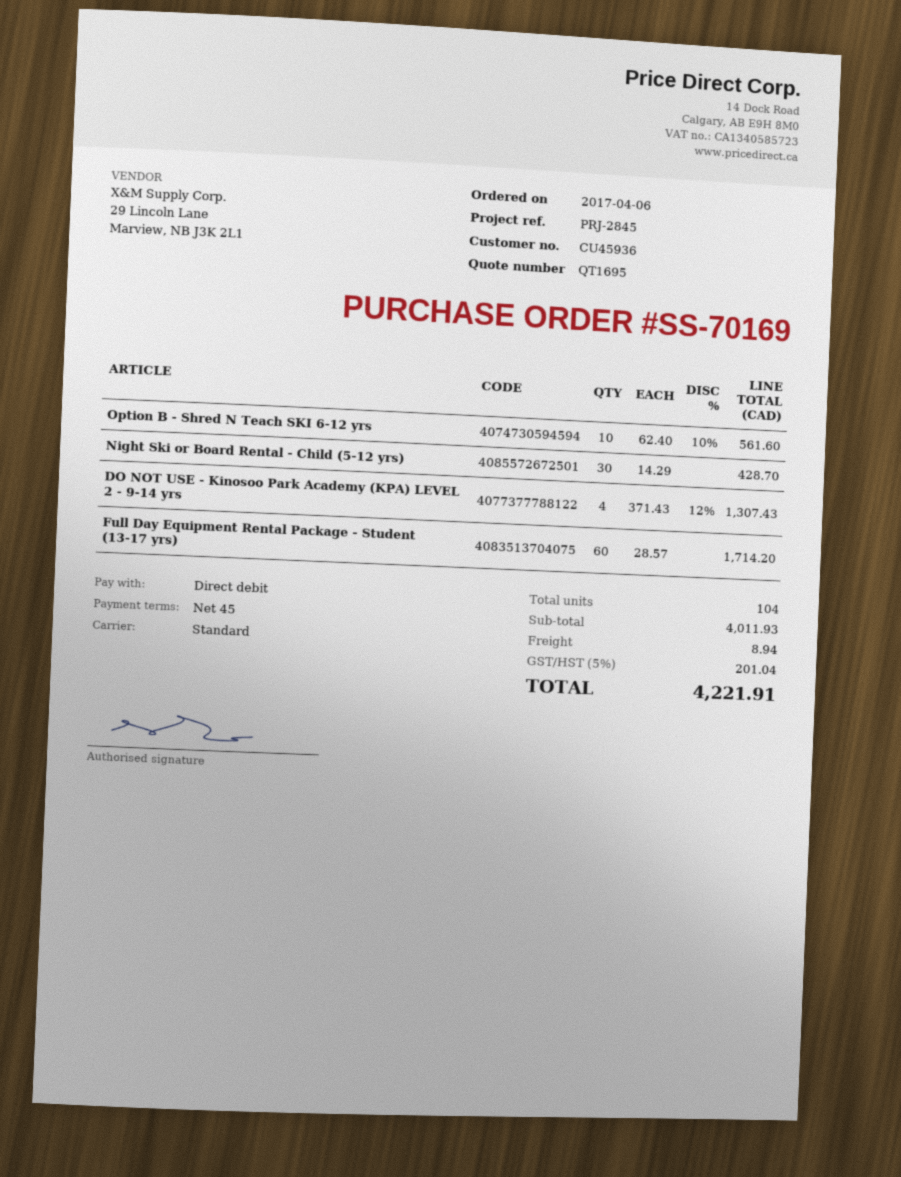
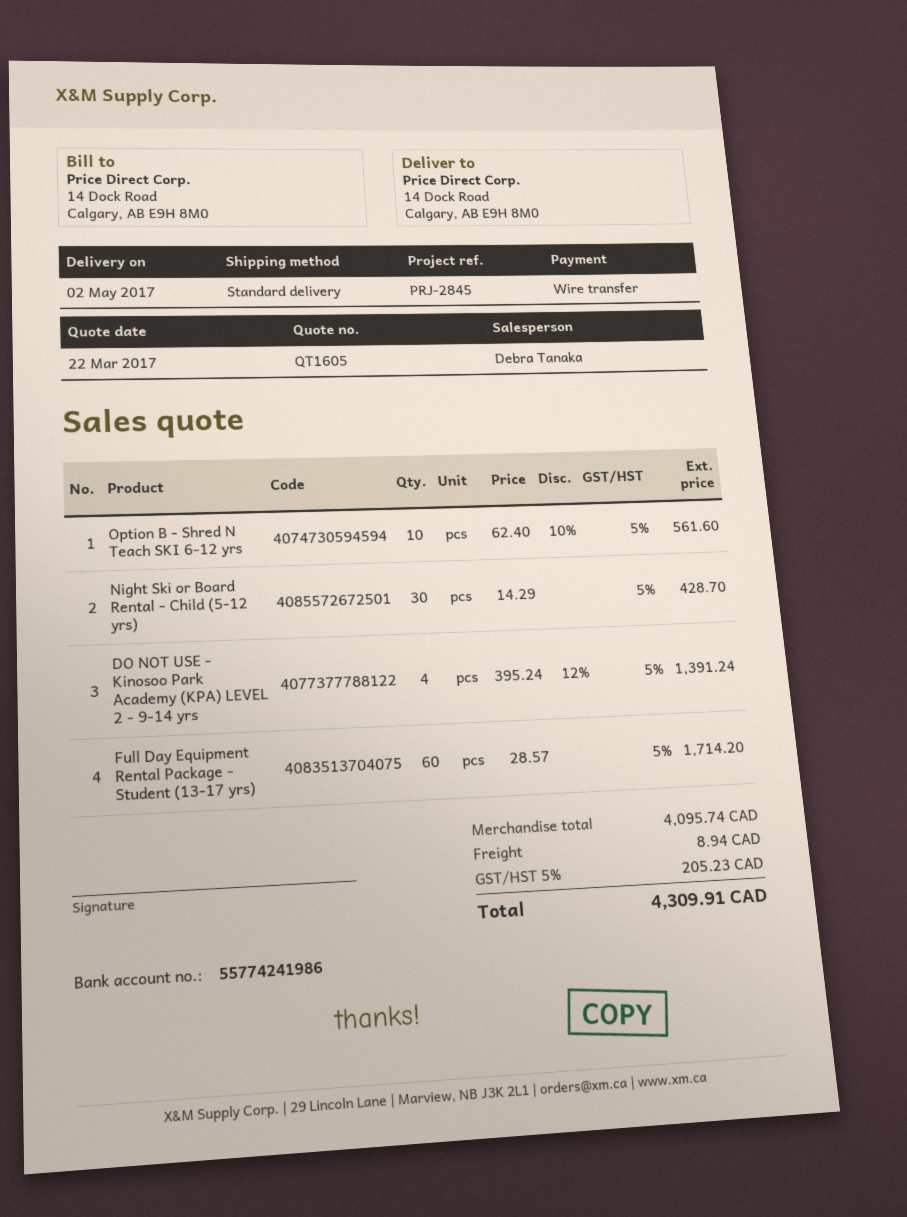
quote number: QT1695 -> QT1605
payment method: direct debit -> bank transfer
DO NOT USE - Kinosoo Park Academy (KPA) LEVEL 2 - 9-14 yrs: 4 x 371.43 - 12% = 1307.43 -> 4 x 395.24 - 12% = 1391.24
subtotal: 4011.93 -> 4095.74
tax: 5% = 201.04 -> 5% = 205.23
total: 4221.91 -> 4309.91

